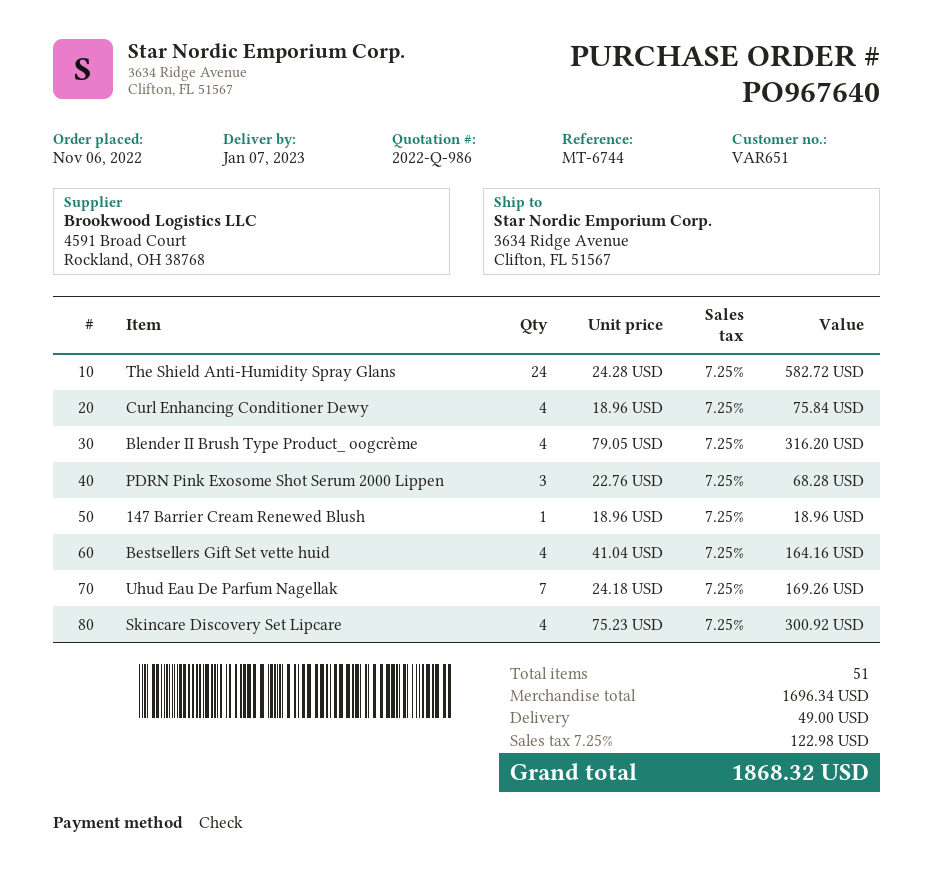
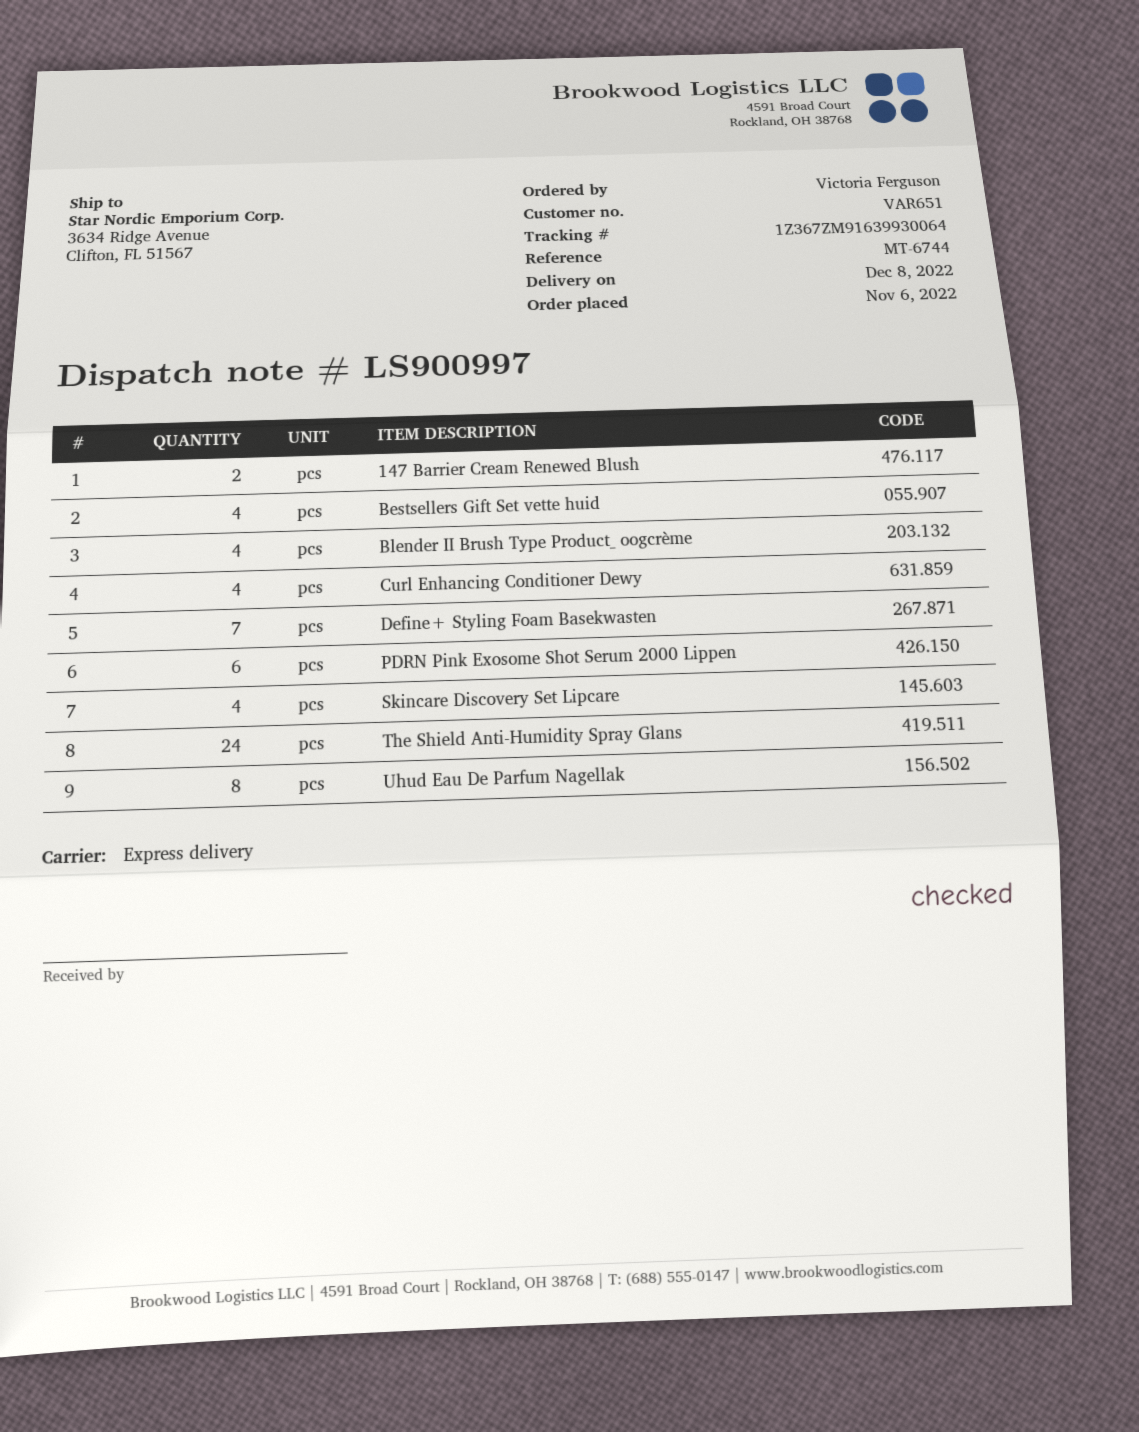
delivery date: 2023-01-07 -> 2022-12-08
PDRN Pink Exosome Shot Serum 2000 Lippen: 3 -> 6
147 Barrier Cream Renewed Blush: 1 -> 2
Uhud Eau De Parfum Nagellak: 7 -> 8
Define+ Styling Foam Basekwasten: none -> 7

